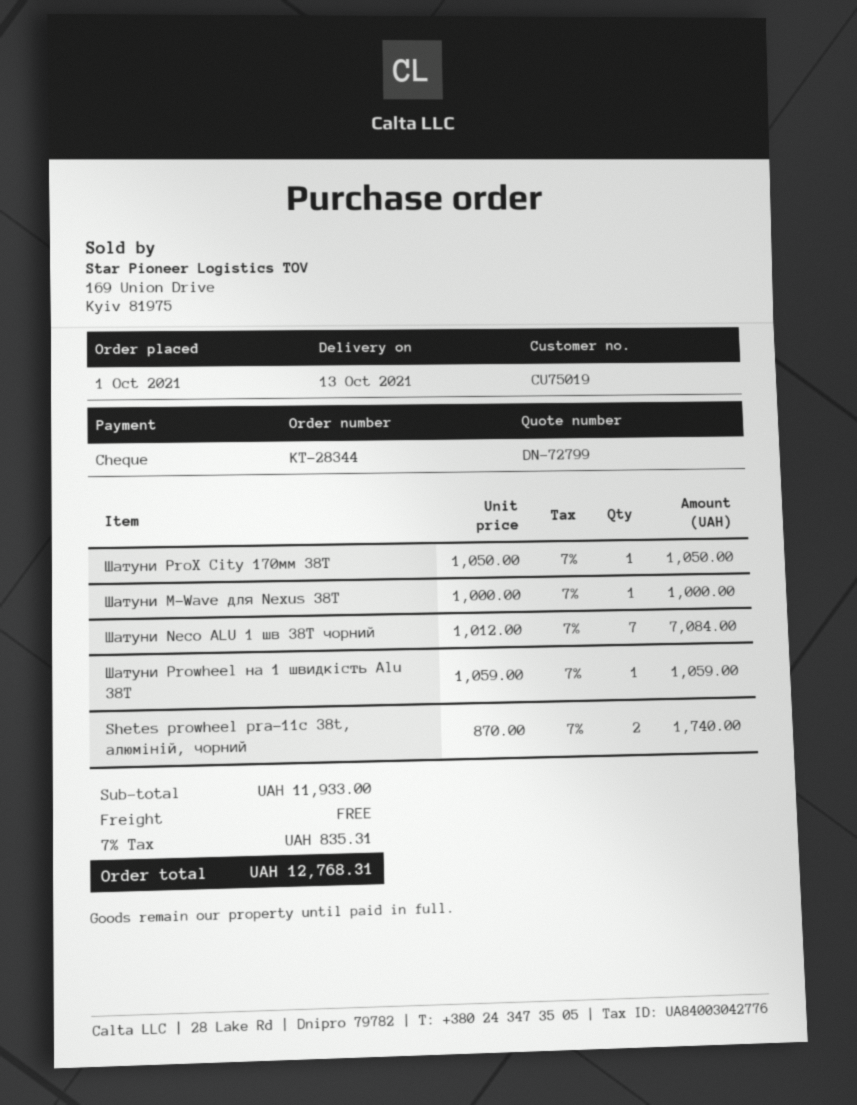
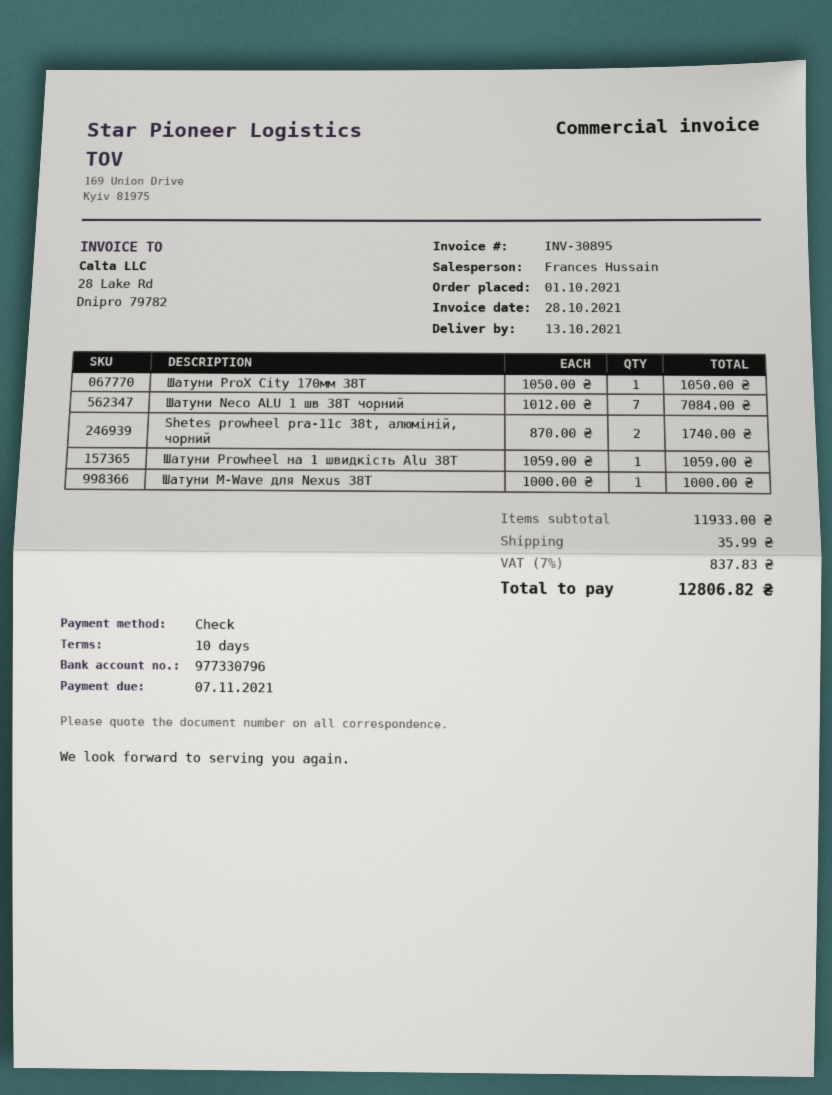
shipping: 0.00 -> 35.99
tax: 7% = 835.31 -> 7% = 837.83
total: 12768.31 -> 12806.82

